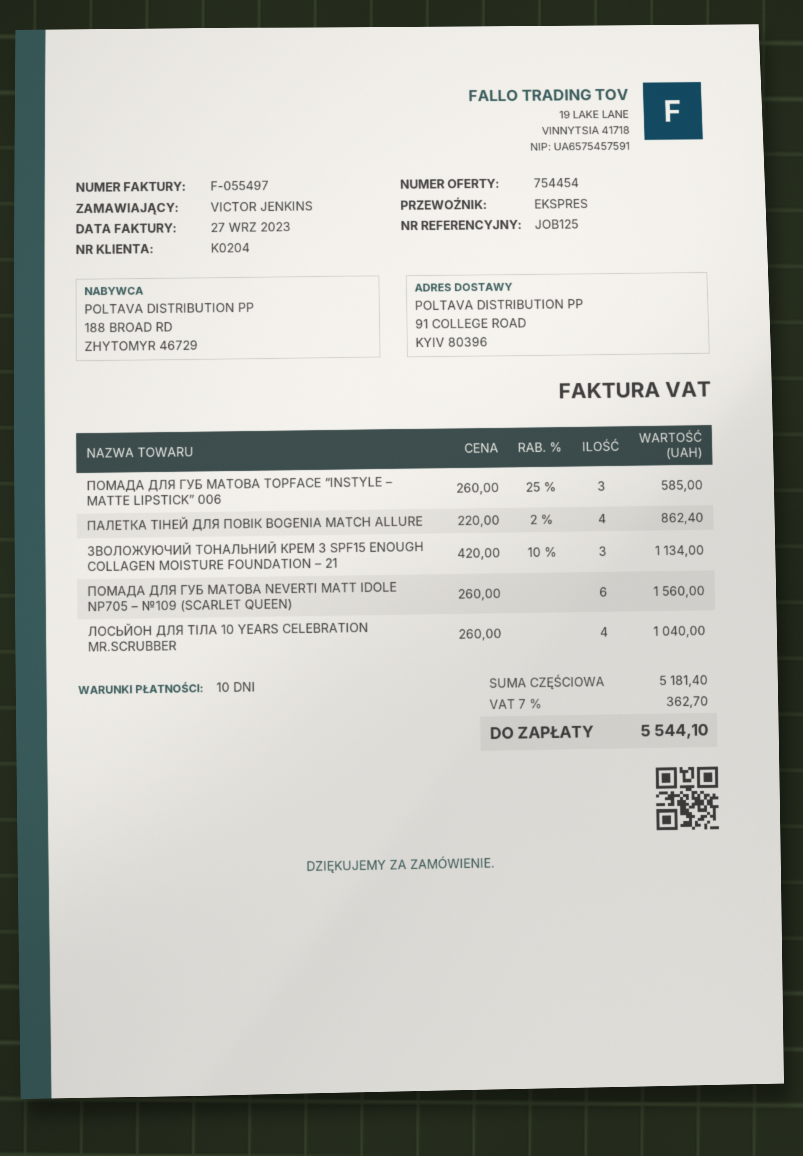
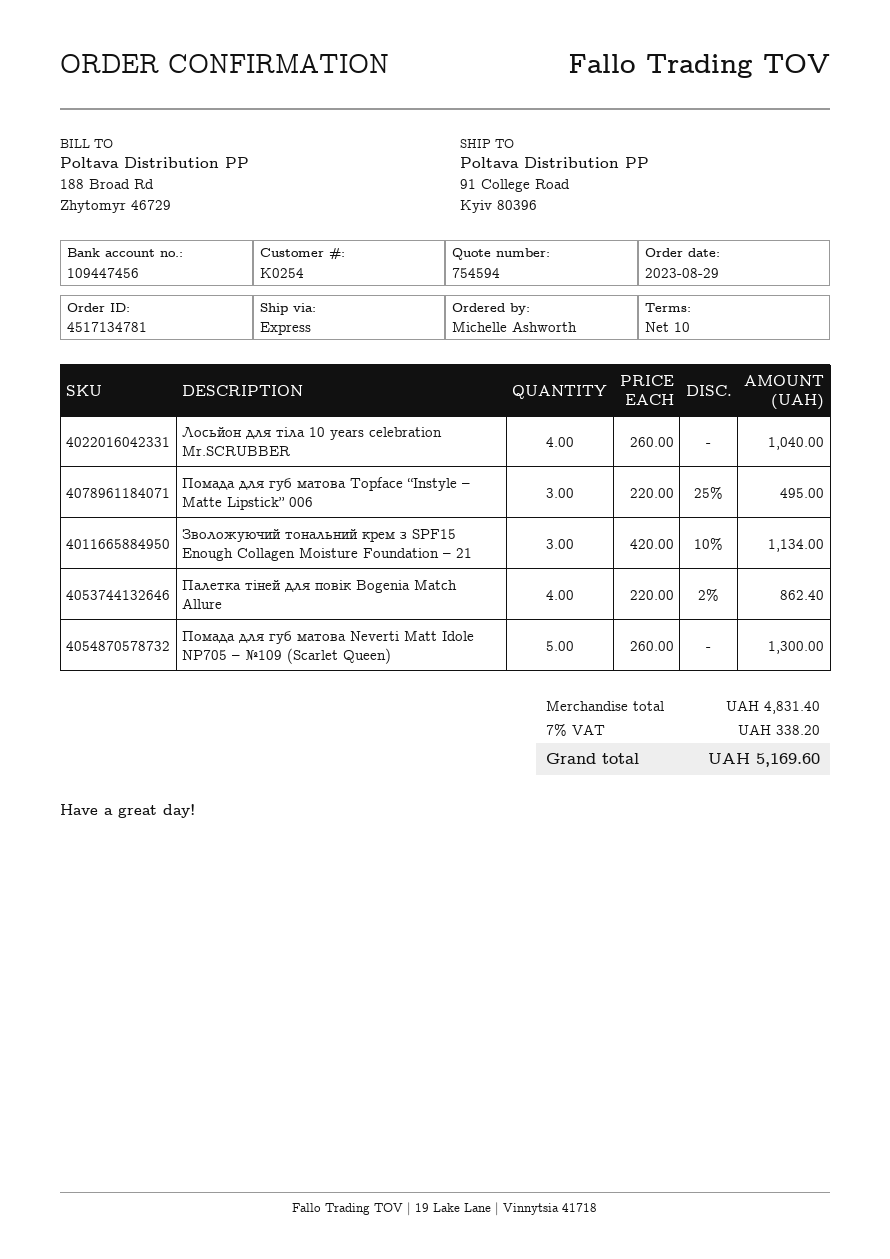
quote number: 754454 -> 754594
customer number: K0204 -> K0254
ordered by: VICTOR JENKINS -> Michelle Ashworth
ПОМАДА ДЛЯ ГУБ МАТОВА TOPFACE “INSTYLE – MATTE LIPSTICK” 006: 3 x 260.00 - 25% = 585.00 -> 3 x 220.00 - 25% = 495.00
ПОМАДА ДЛЯ ГУБ МАТОВА NEVERTI MATT IDOLE NP705 – №109 (SCARLET QUEEN): 6 x 260.00 = 1560.00 -> 5 x 260.00 = 1300.00
subtotal: 5181.40 -> 4831.40
tax: 7% = 362.70 -> 7% = 338.20
total: 5544.10 -> 5169.60

